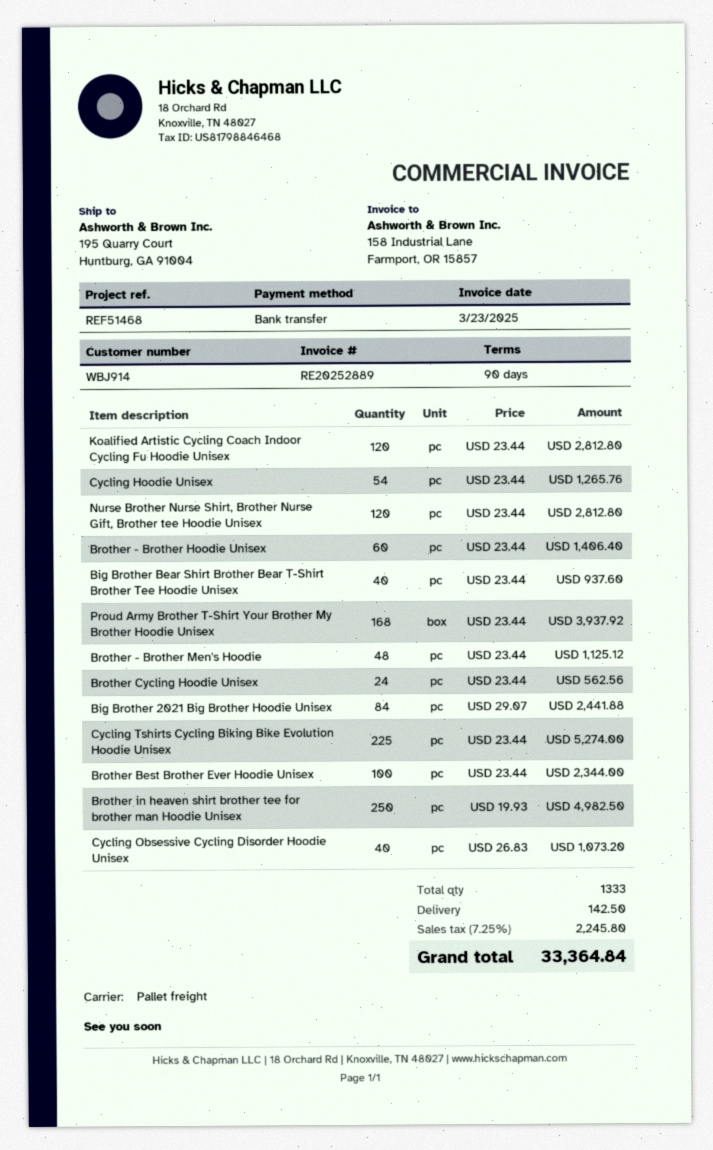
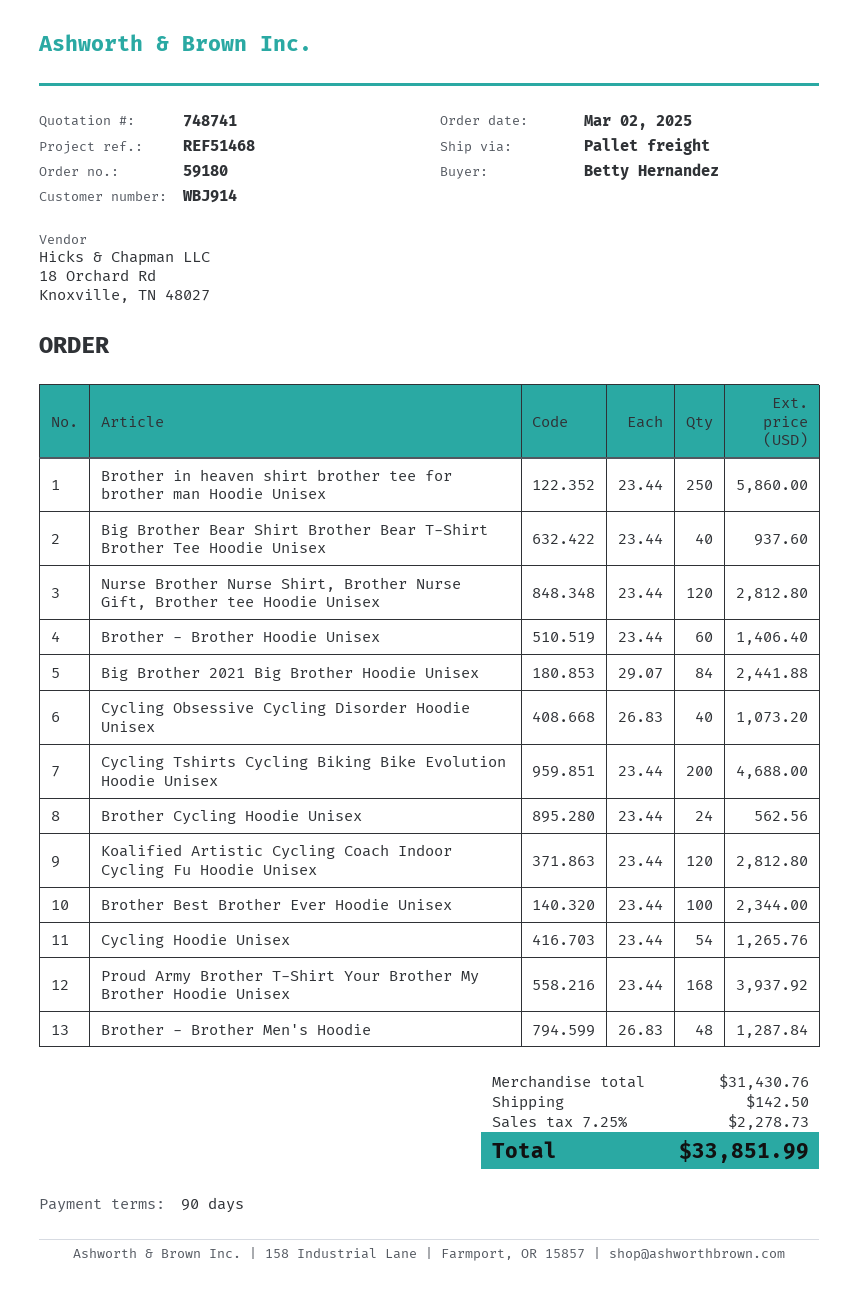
Brother - Brother Men's Hoodie: 48 x 23.44 = 1125.12 -> 48 x 26.83 = 1287.84
Cycling Tshirts Cycling Biking Bike Evolution Hoodie Unisex: 225 x 23.44 = 5274.00 -> 200 x 23.44 = 4688.00
Brother in heaven shirt brother tee for brother man Hoodie Unisex: 250 x 19.93 = 4982.50 -> 250 x 23.44 = 5860.00
tax: 7.25% = 2245.80 -> 7.25% = 2278.73
total: 33364.84 -> 33851.99

